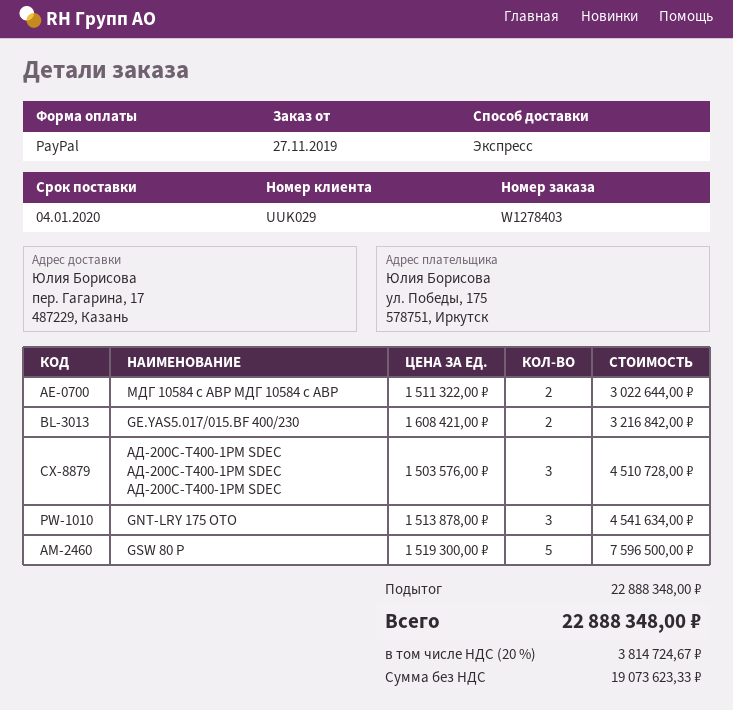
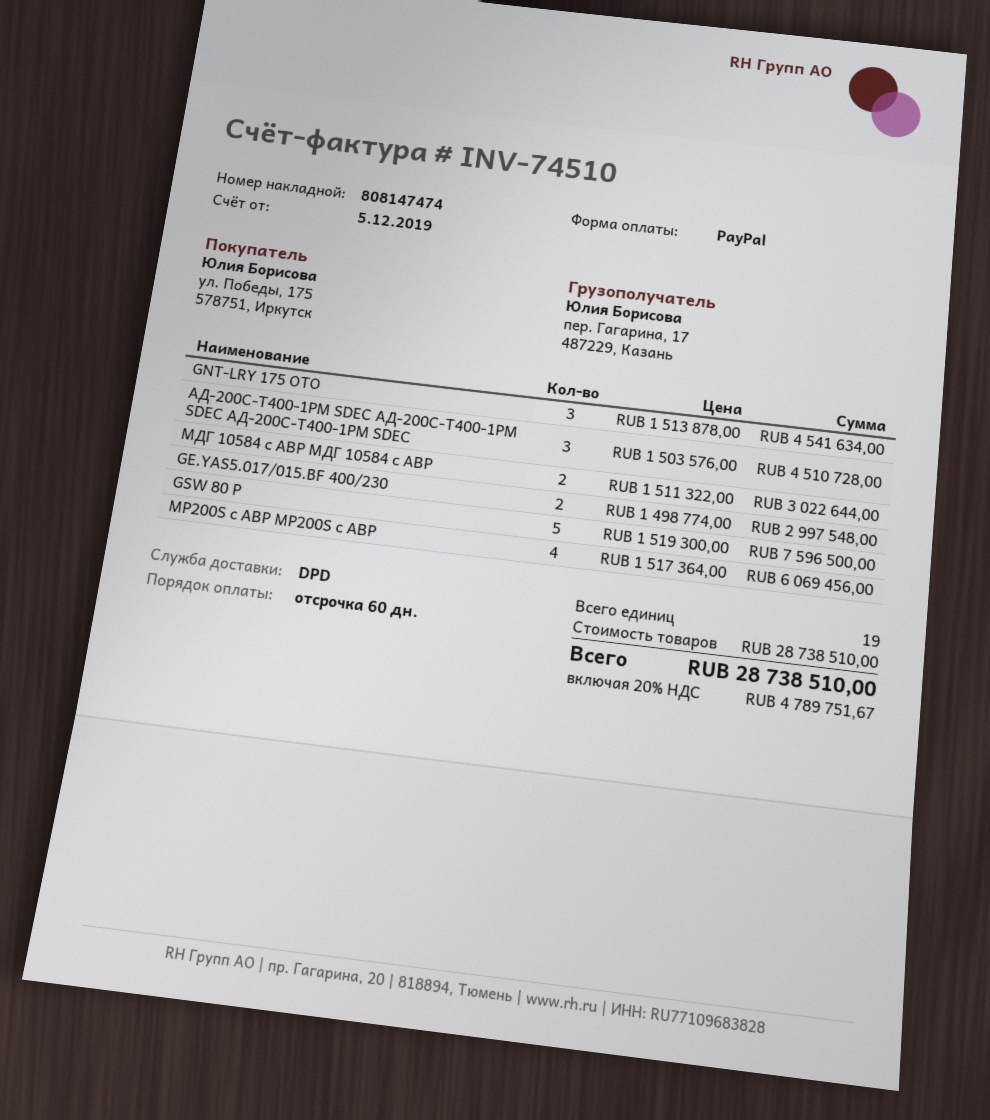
shipping method: express -> DPD
GE.YAS5.017/015.BF 400/230: 2 x 1608421.00 = 3216842.00 -> 2 x 1498774.00 = 2997548.00
MP200S с АВР MP200S с АВР: none -> 4 x 1517364.00 = 6069456.00
subtotal: 22888348.00 -> 28738510.00
tax: 20% = 3814724.67 -> 20% = 4789751.67
total: 22888348.00 -> 28738510.00

